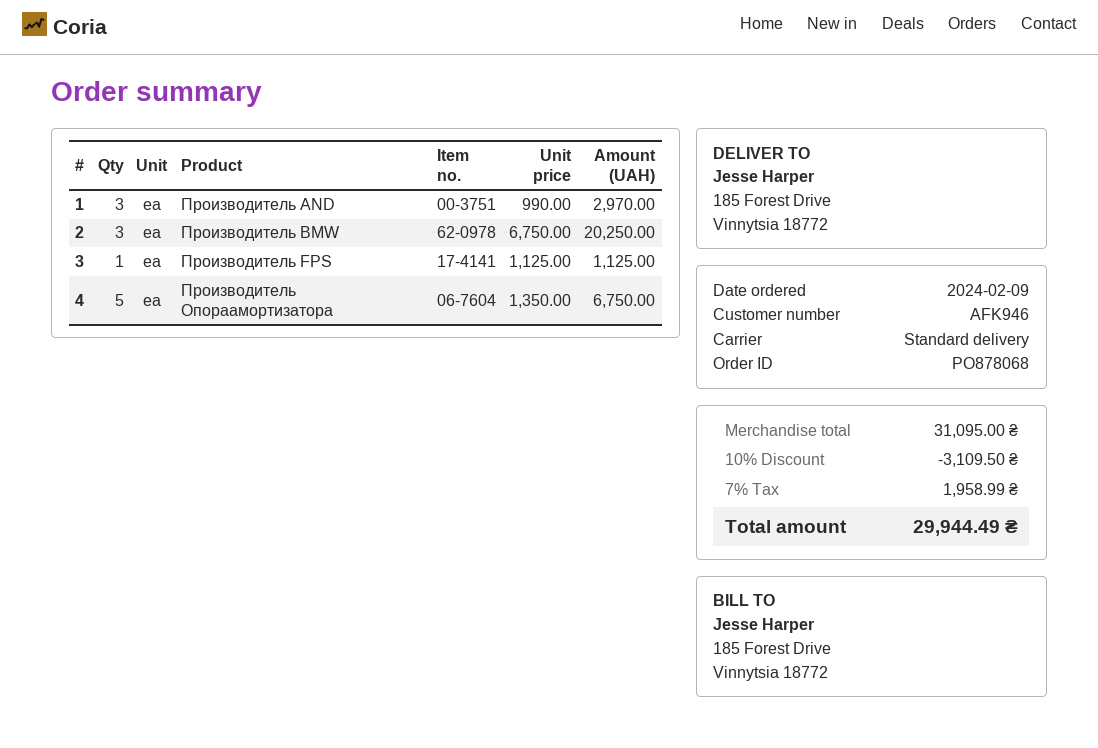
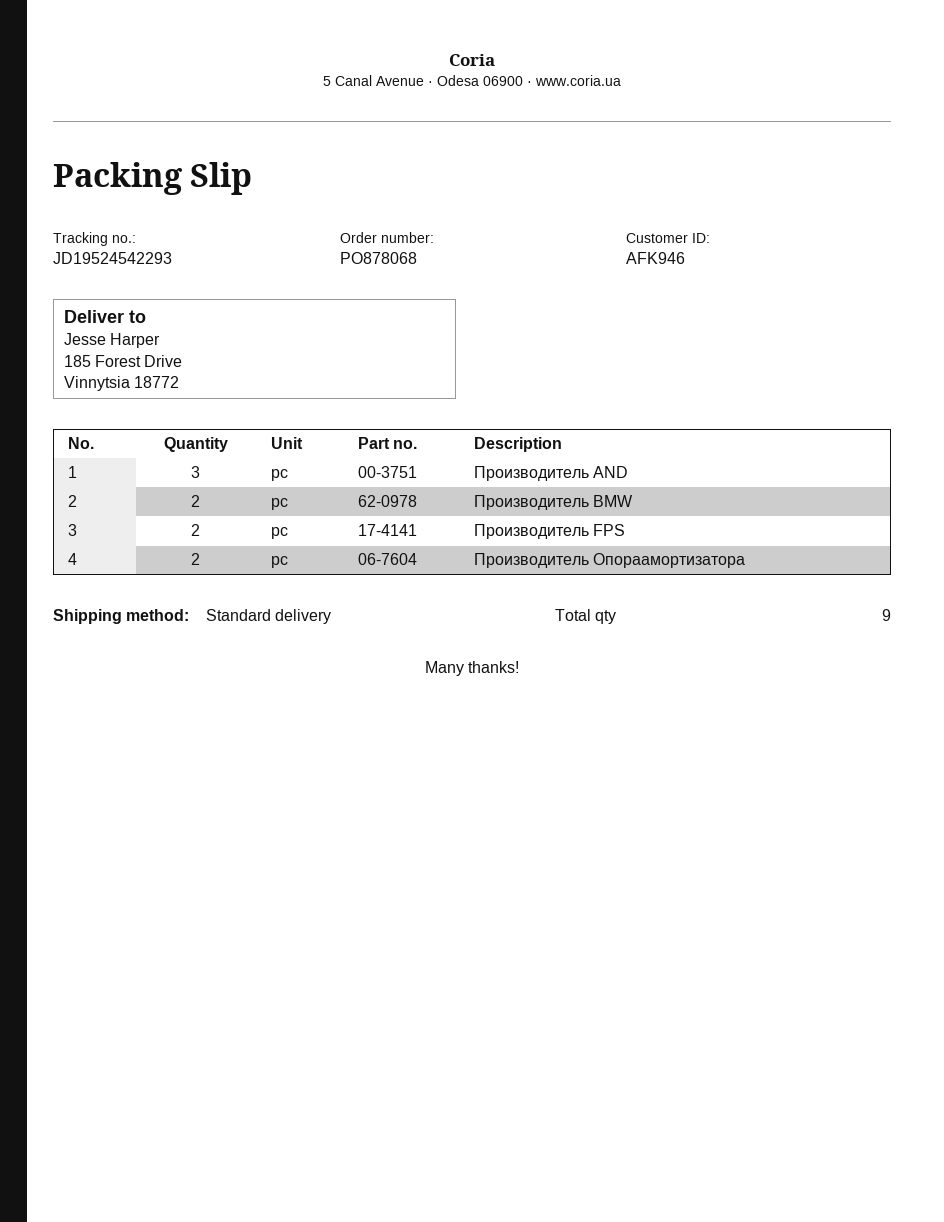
Производитель BMW: 3 -> 2
Производитель FPS: 1 -> 2
Производитель Опораамортизатора: 5 -> 2

